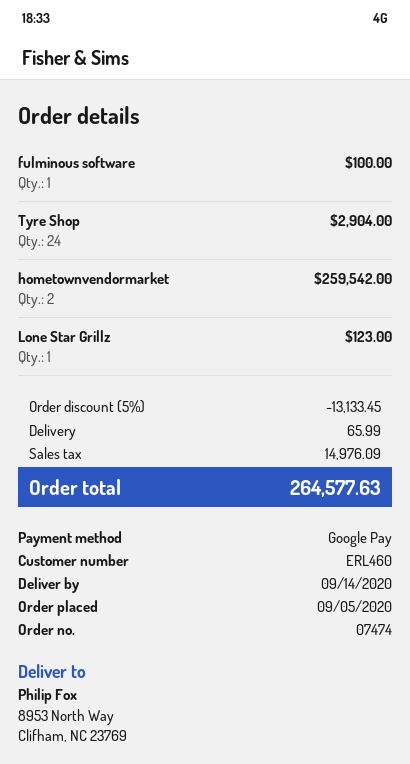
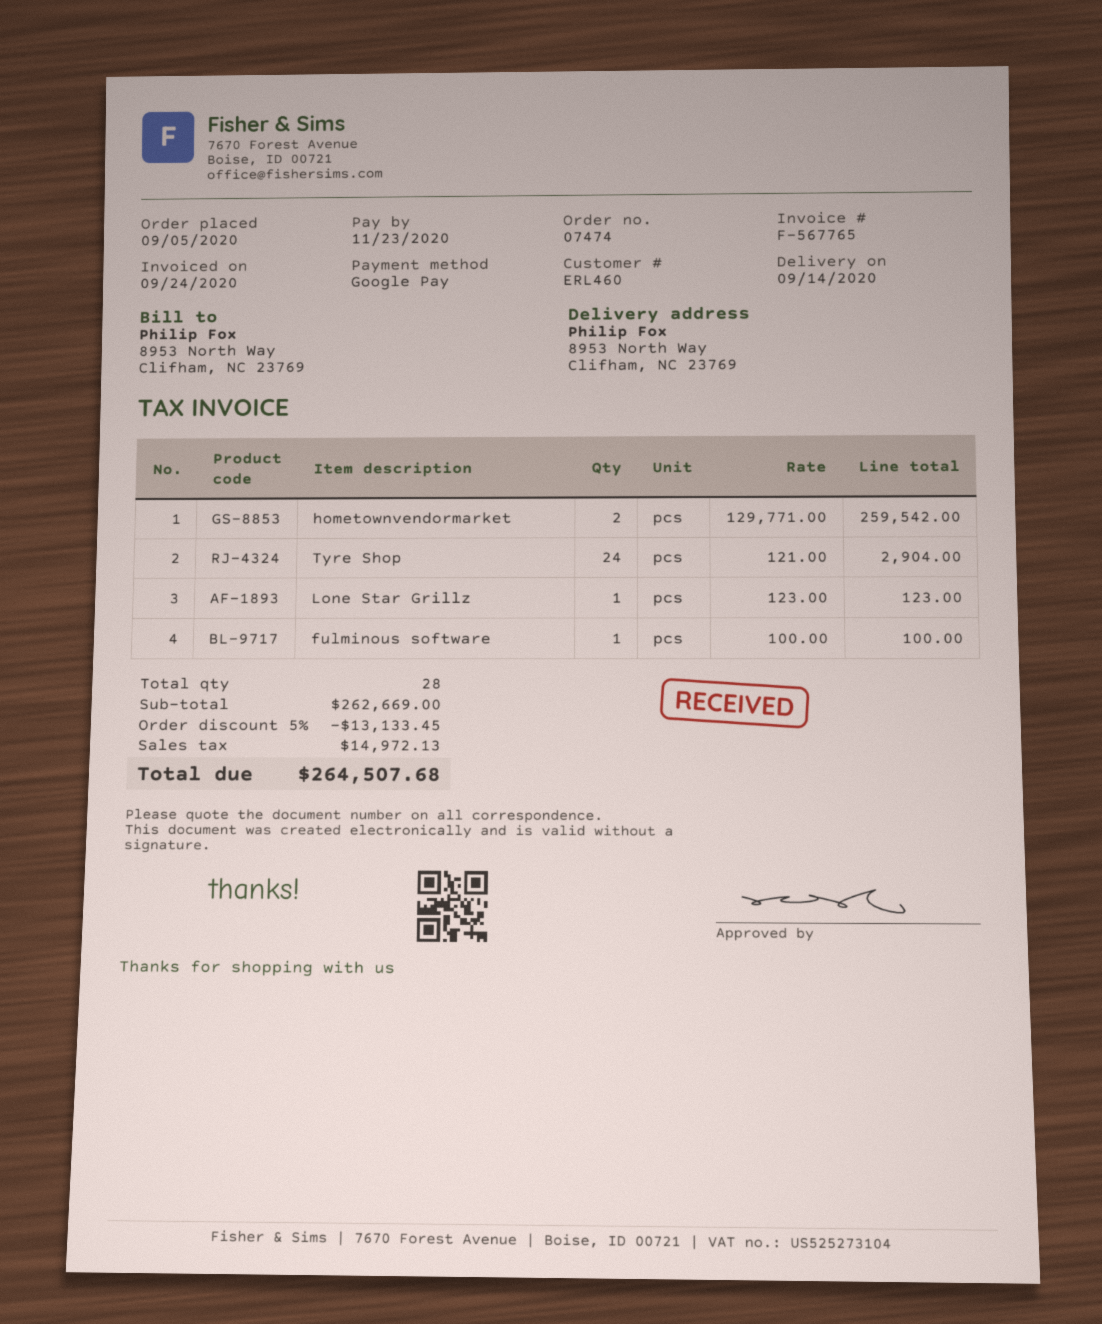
shipping: 65.99 -> none
tax: 14976.09 -> 14972.13
total: 264577.63 -> 264507.68

